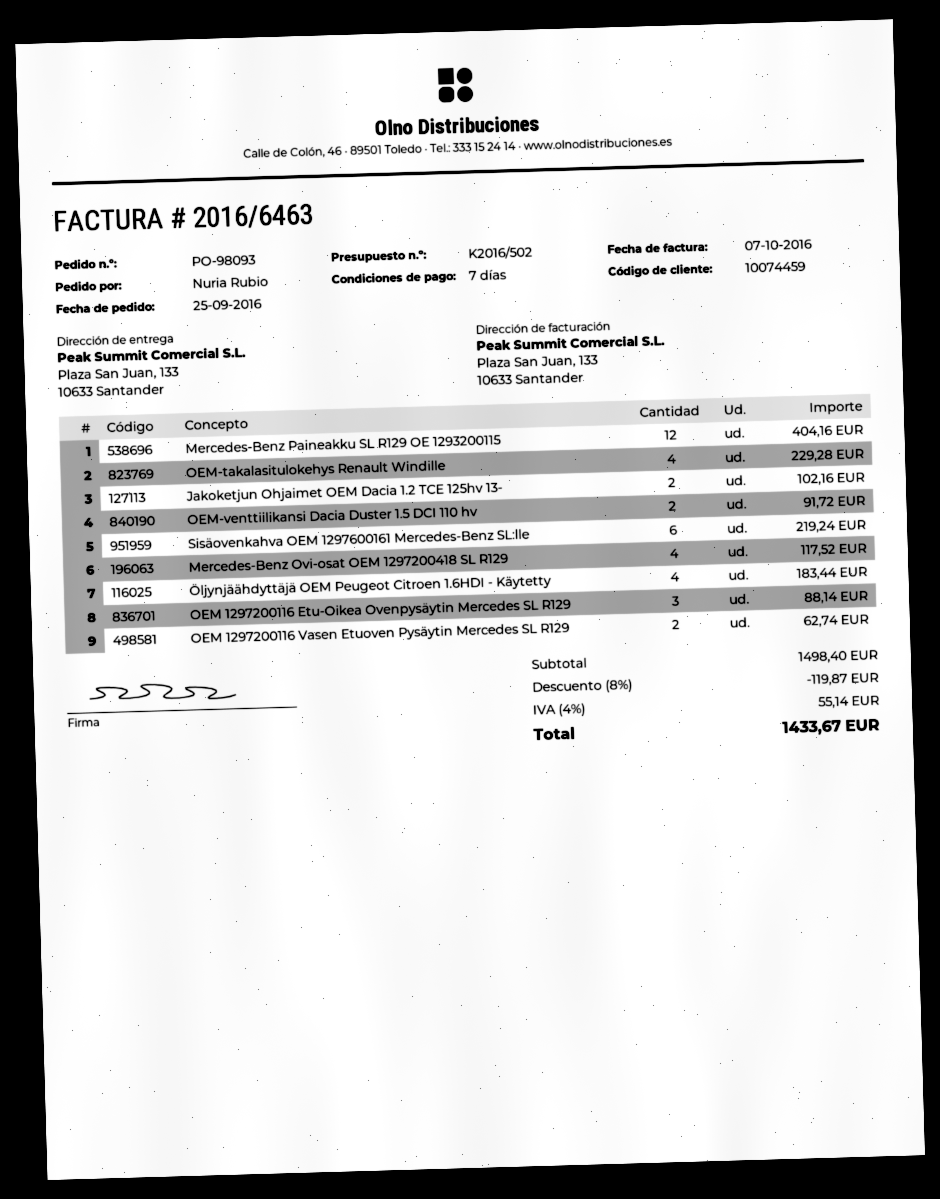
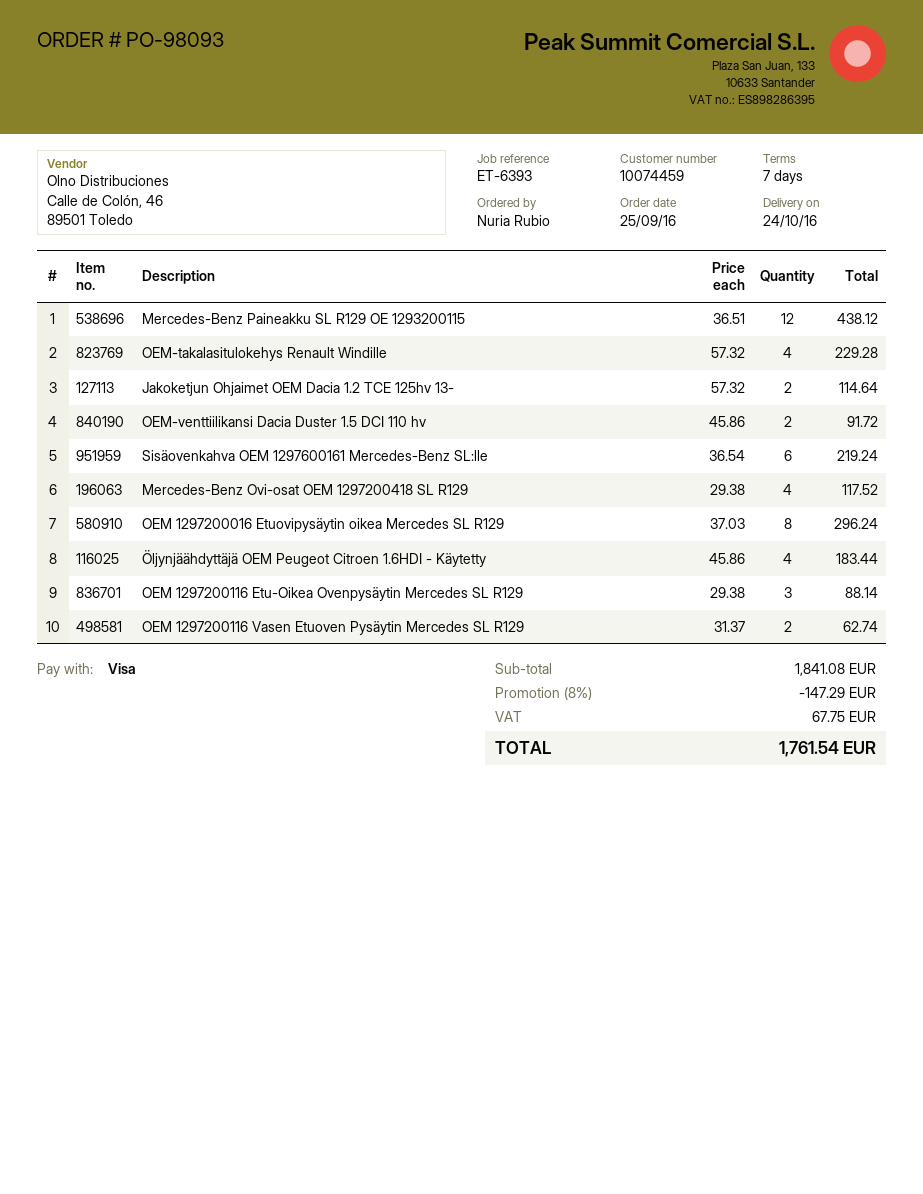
Mercedes-Benz Paineakku SL R129 OE 1293200115: 12 for 404.16 -> 12 for 438.12
Jakoketjun Ohjaimet OEM Dacia 1.2 TCE 125hv 13-: 2 for 102.16 -> 2 for 114.64
OEM 1297200016 Etuovipysäytin oikea Mercedes SL R129: none -> 8 for 296.24
subtotal: 1498.40 -> 1841.08
discount: 8% = 119.87 -> 8% = 147.29
tax: 55.14 -> 67.75
total: 1433.67 -> 1761.54

